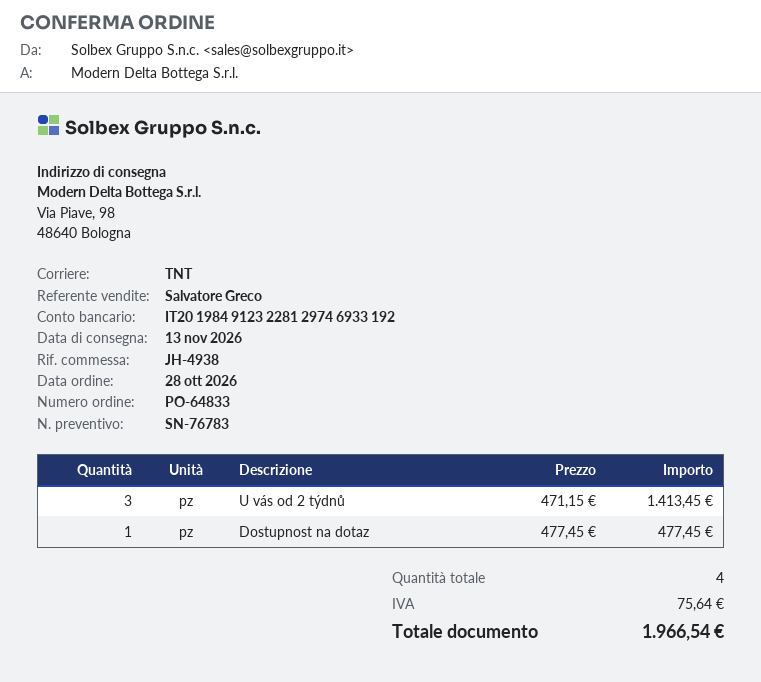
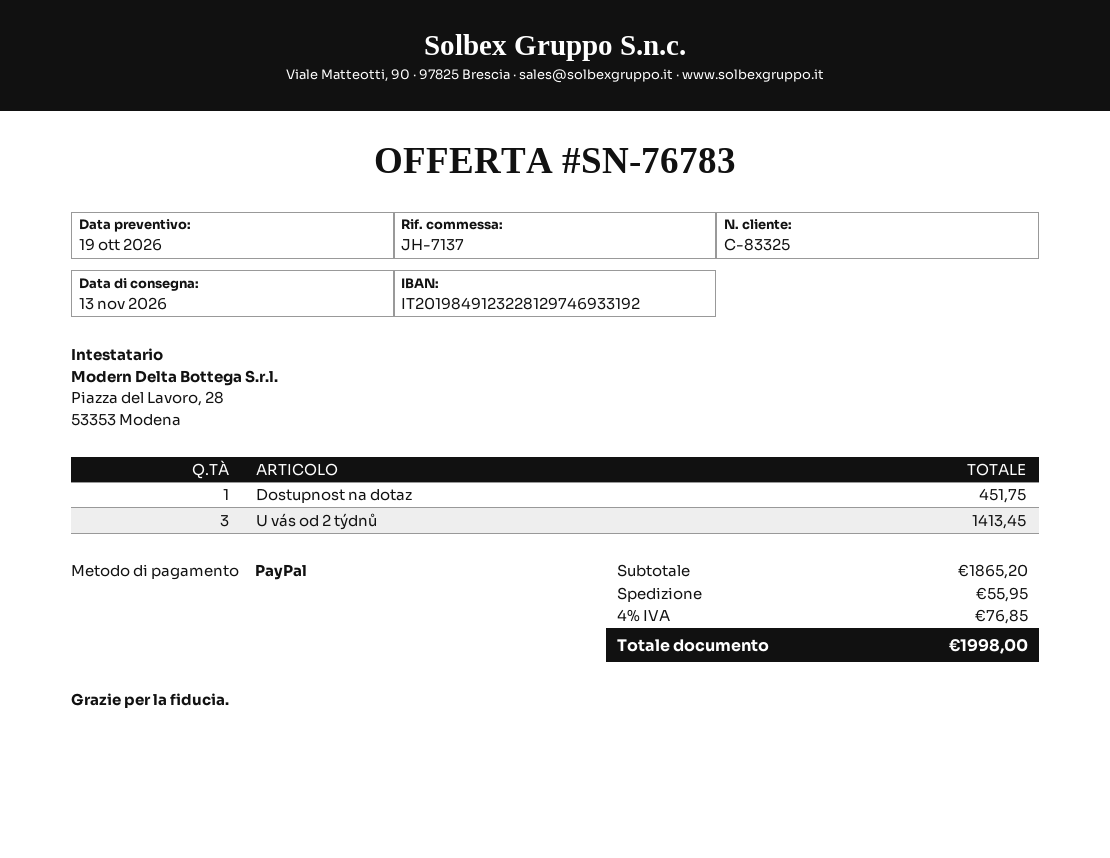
reference: JH-4938 -> JH-7137
Dostupnost na dotaz: 1 for 477.45 -> 1 for 451.75
shipping: none -> 55.95
tax: 75.64 -> 76.85
total: 1966.54 -> 1998.00

